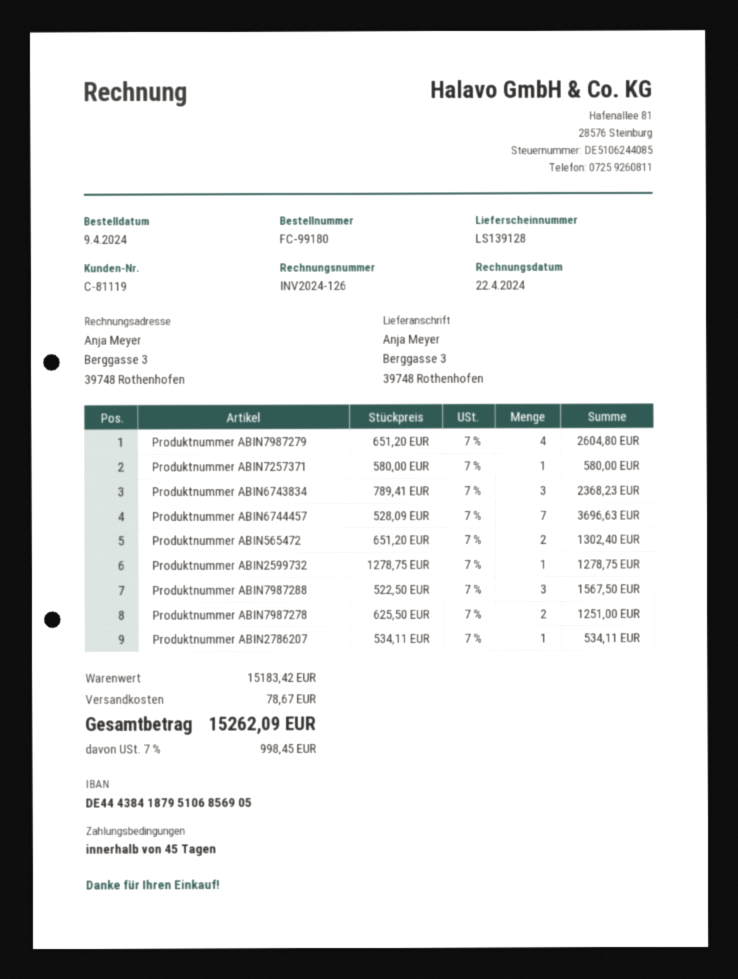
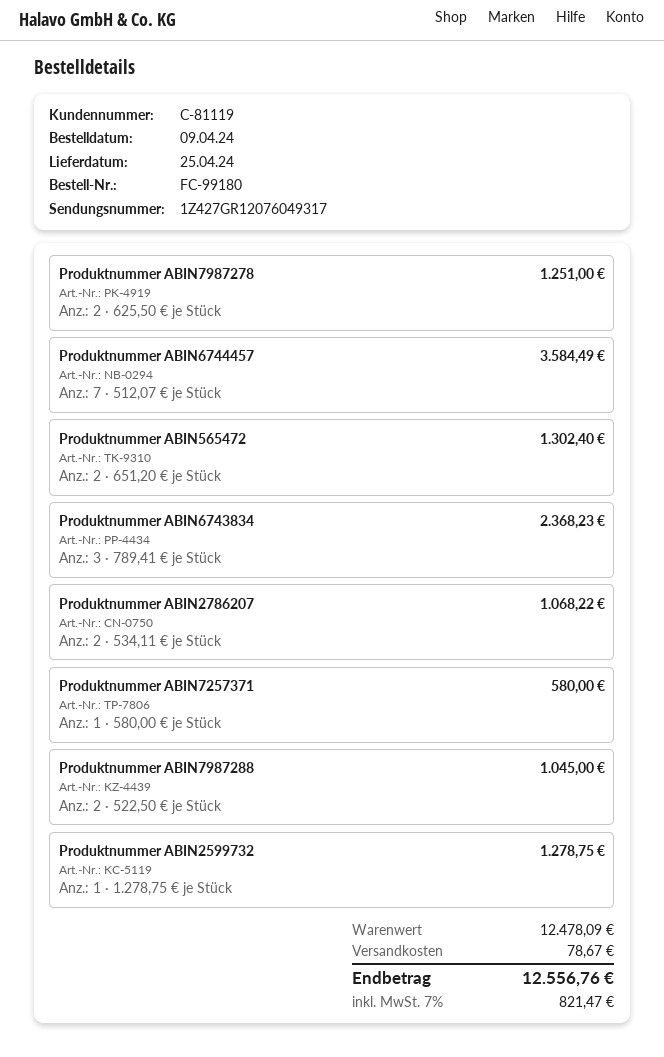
Produktnummer ABIN7987279: 4 x 651.20 = 2604.80 -> none
Produktnummer ABIN6744457: 7 x 528.09 = 3696.63 -> 7 x 512.07 = 3584.49
Produktnummer ABIN7987288: 3 x 522.50 = 1567.50 -> 2 x 522.50 = 1045.00
Produktnummer ABIN2786207: 1 x 534.11 = 534.11 -> 2 x 534.11 = 1068.22
subtotal: 15183.42 -> 12478.09
tax: 7% = 998.45 -> 7% = 821.47
total: 15262.09 -> 12556.76

